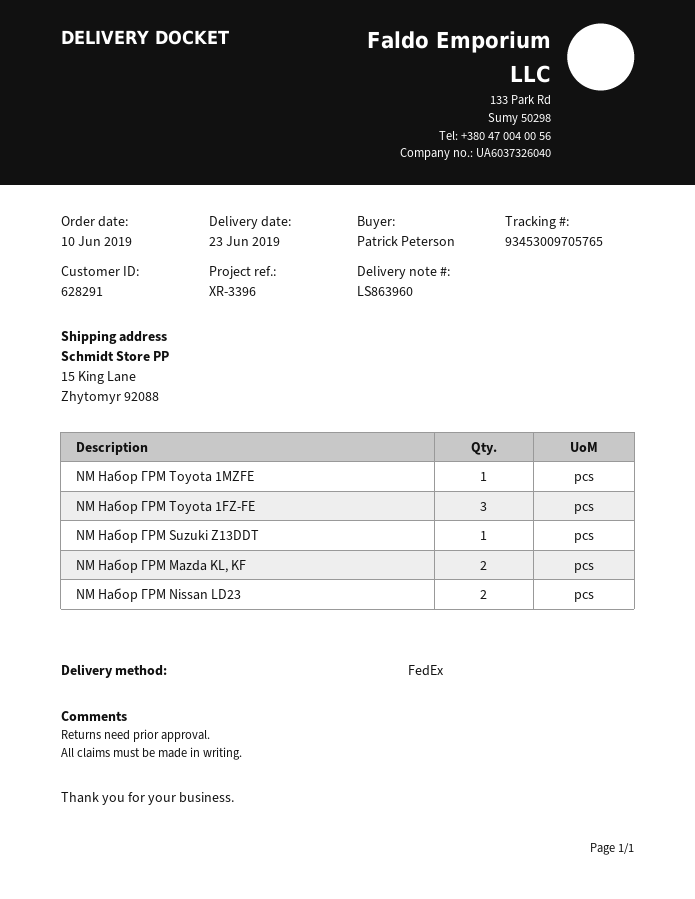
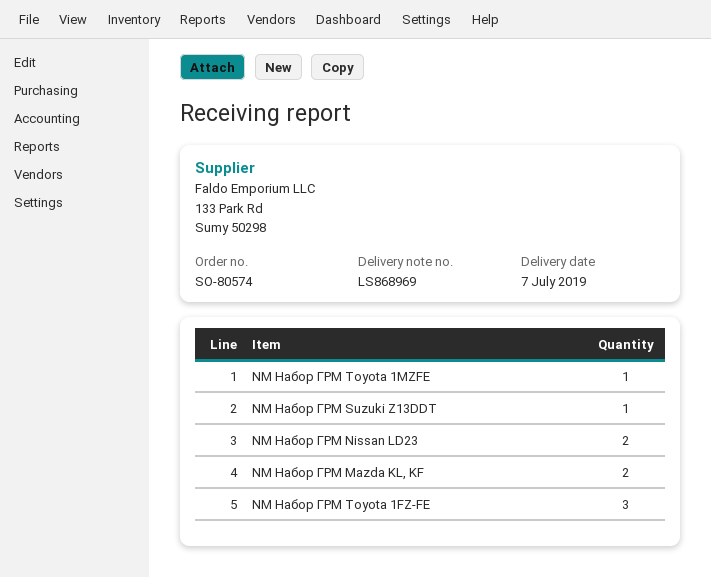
delivery note number: LS863960 -> LS868969
delivery date: 2019-06-23 -> 2019-07-07

